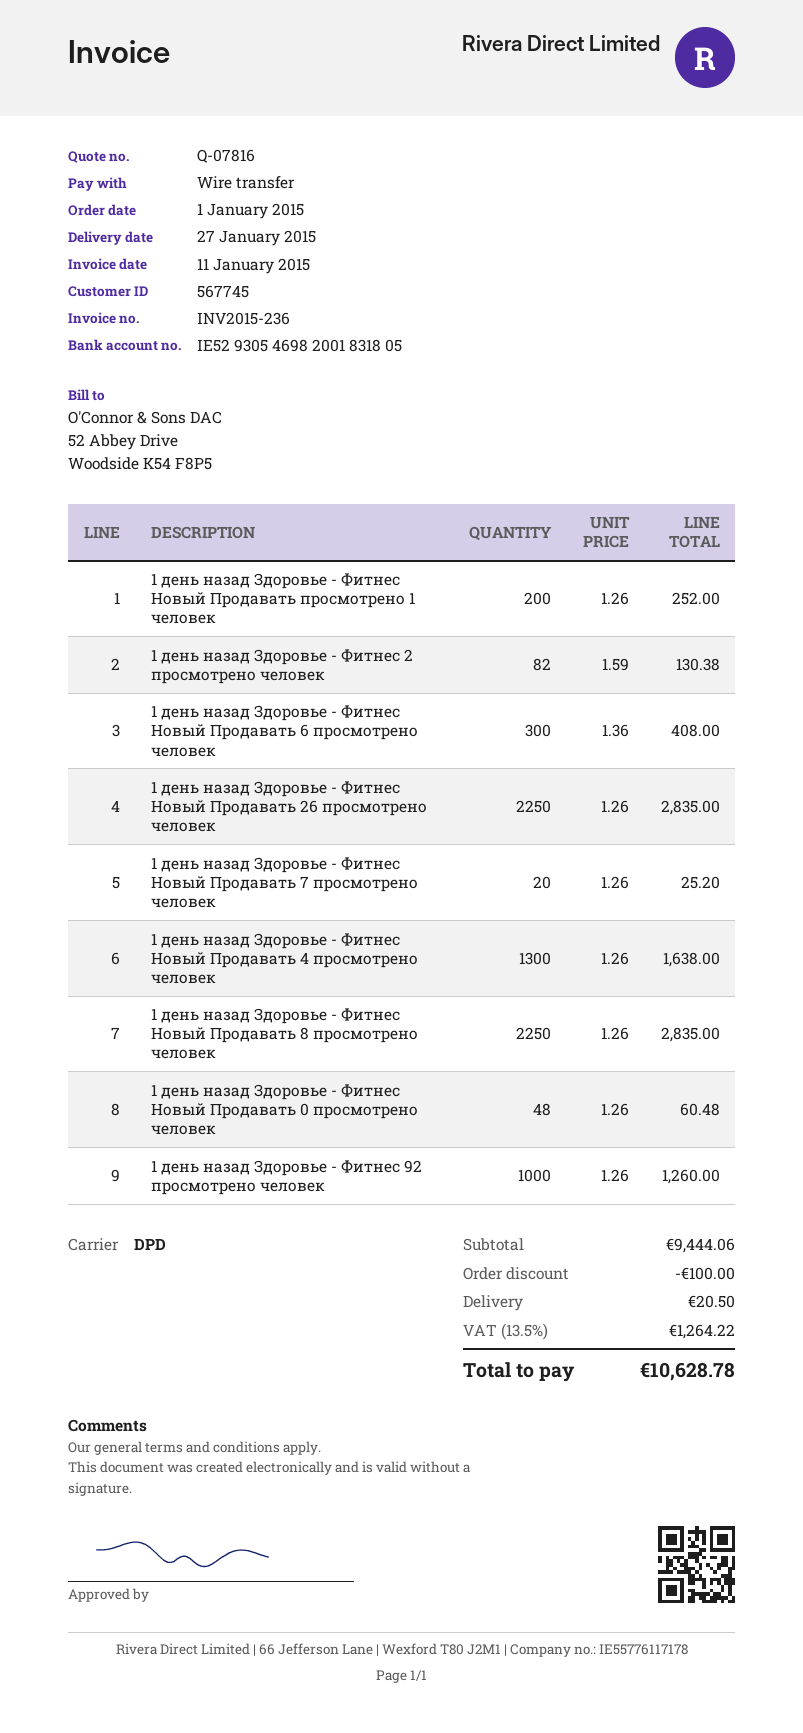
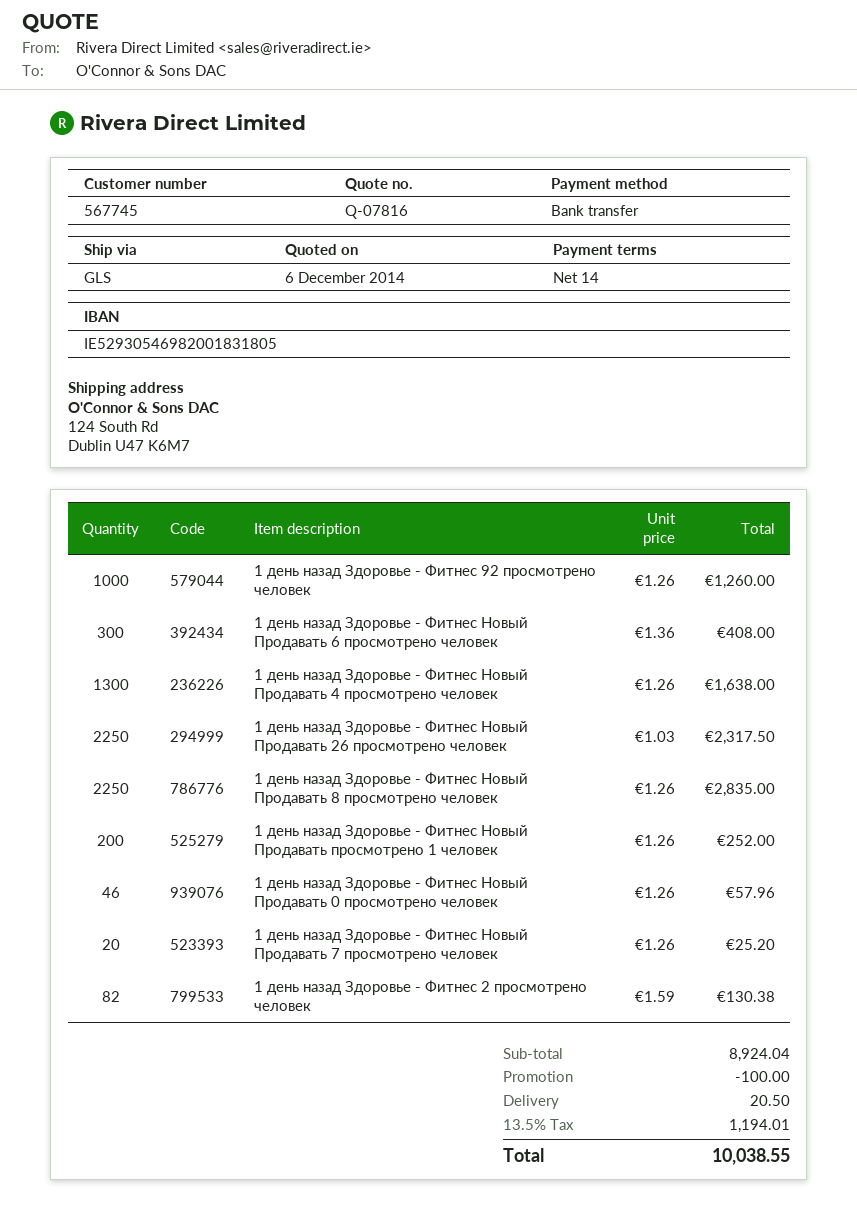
shipping method: DPD -> GLS
1 день назад Здоровье - Фитнес Новый Продавать 26 просмотрено человек: 2250 x 1.26 = 2835.00 -> 2250 x 1.03 = 2317.50
1 день назад Здоровье - Фитнес Новый Продавать 0 просмотрено человек: 48 x 1.26 = 60.48 -> 46 x 1.26 = 57.96
subtotal: 9444.06 -> 8924.04
tax: 13.5% = 1264.22 -> 13.5% = 1194.01
total: 10628.78 -> 10038.55

